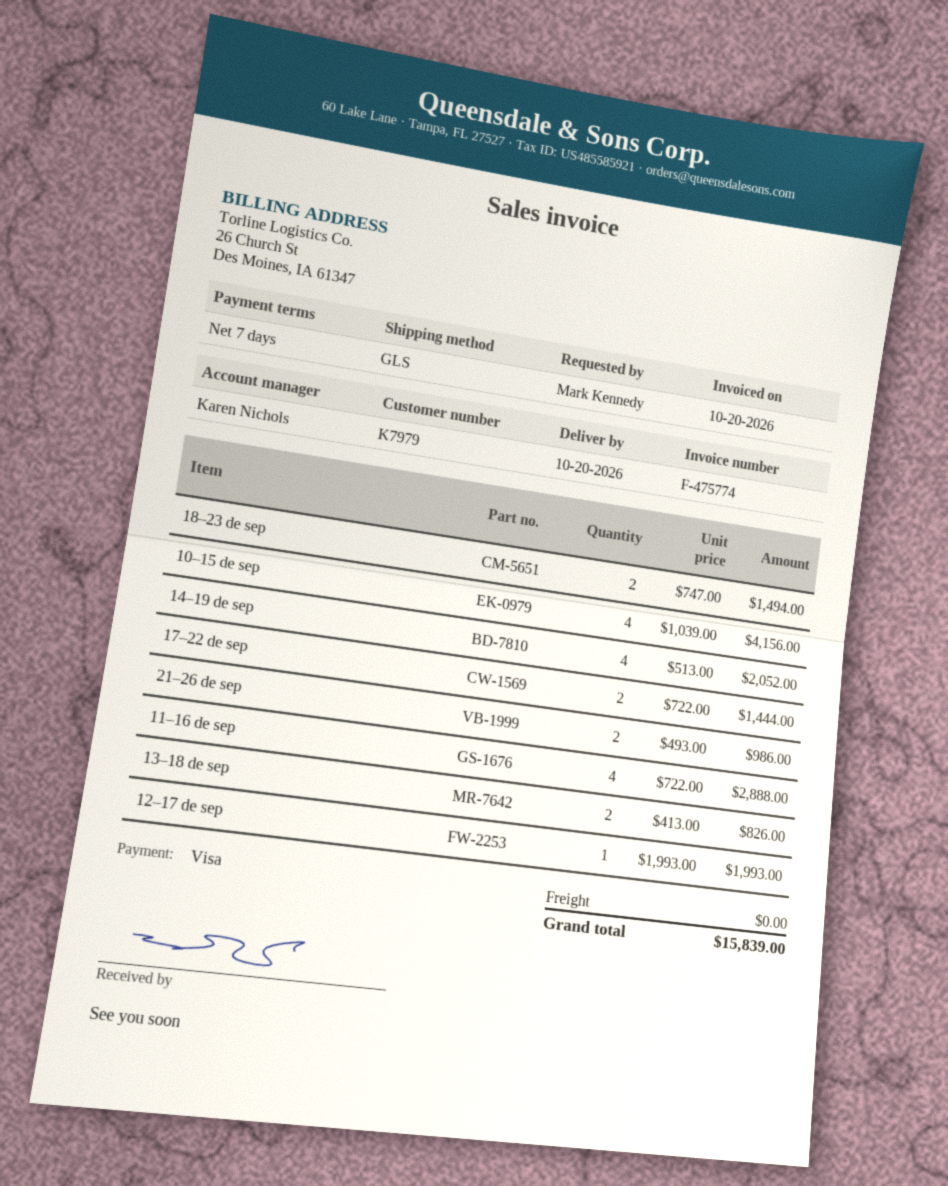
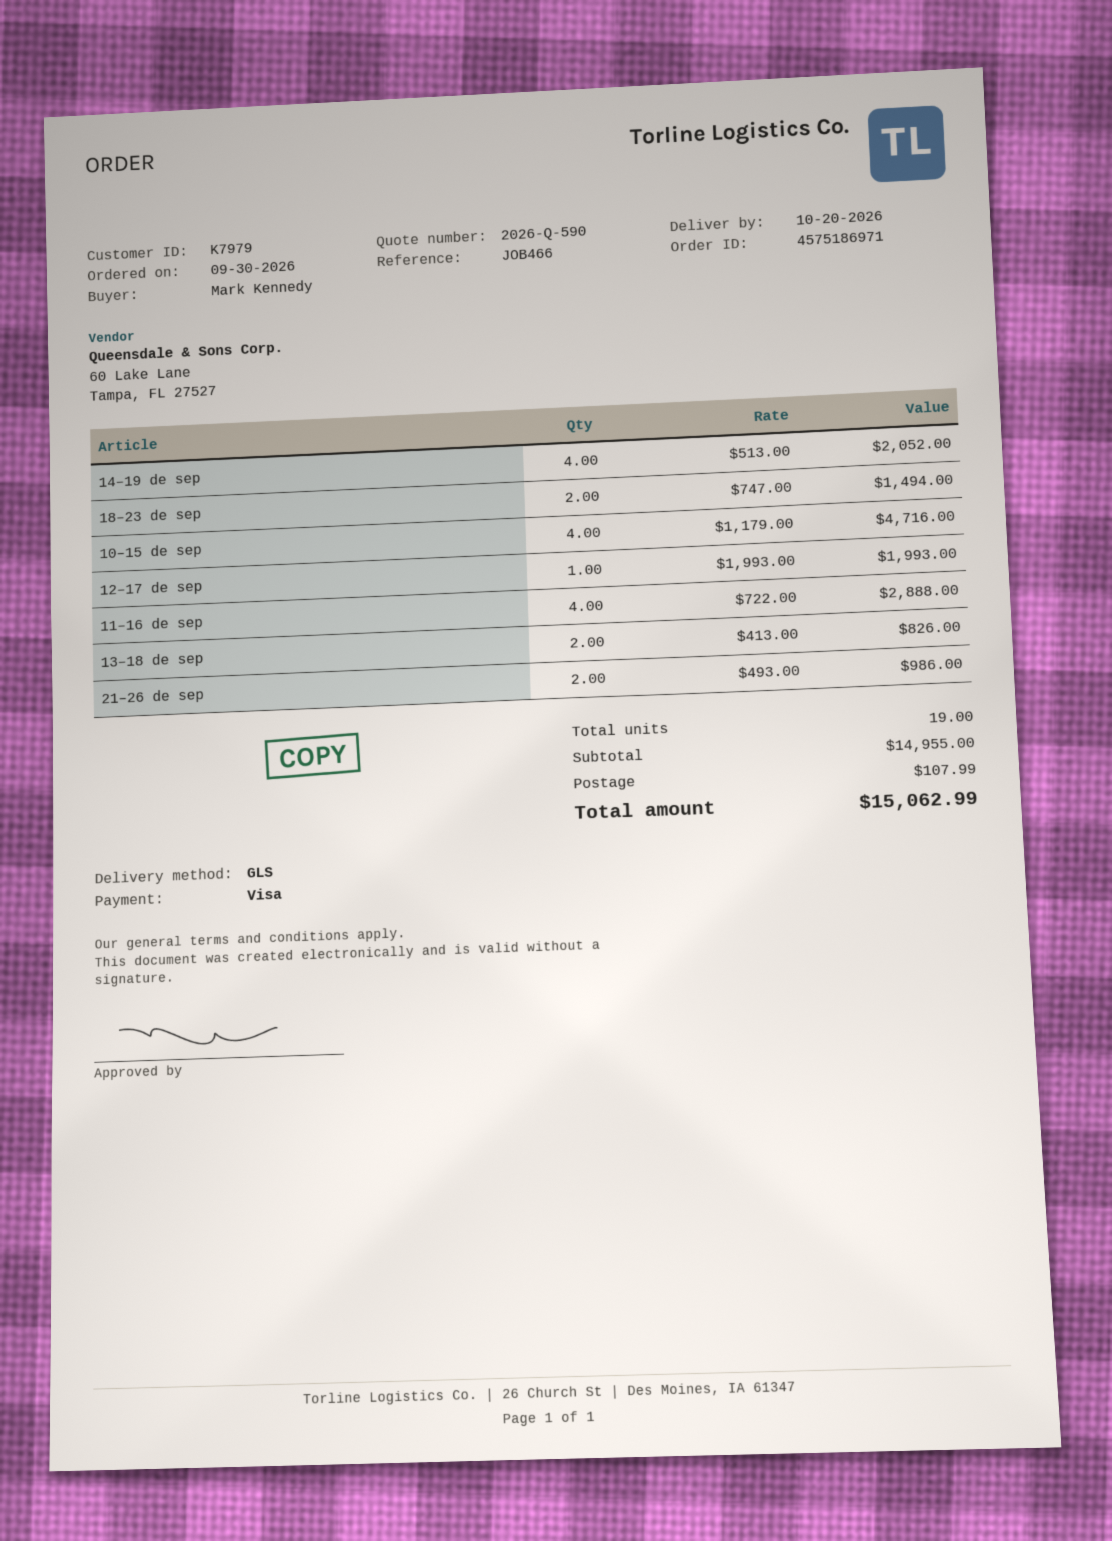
10–15 de sep: 4 x 1039.00 = 4156.00 -> 4 x 1179.00 = 4716.00
17–22 de sep: 2 x 722.00 = 1444.00 -> none
shipping: 0.00 -> 107.99
total: 15839.00 -> 15062.99

